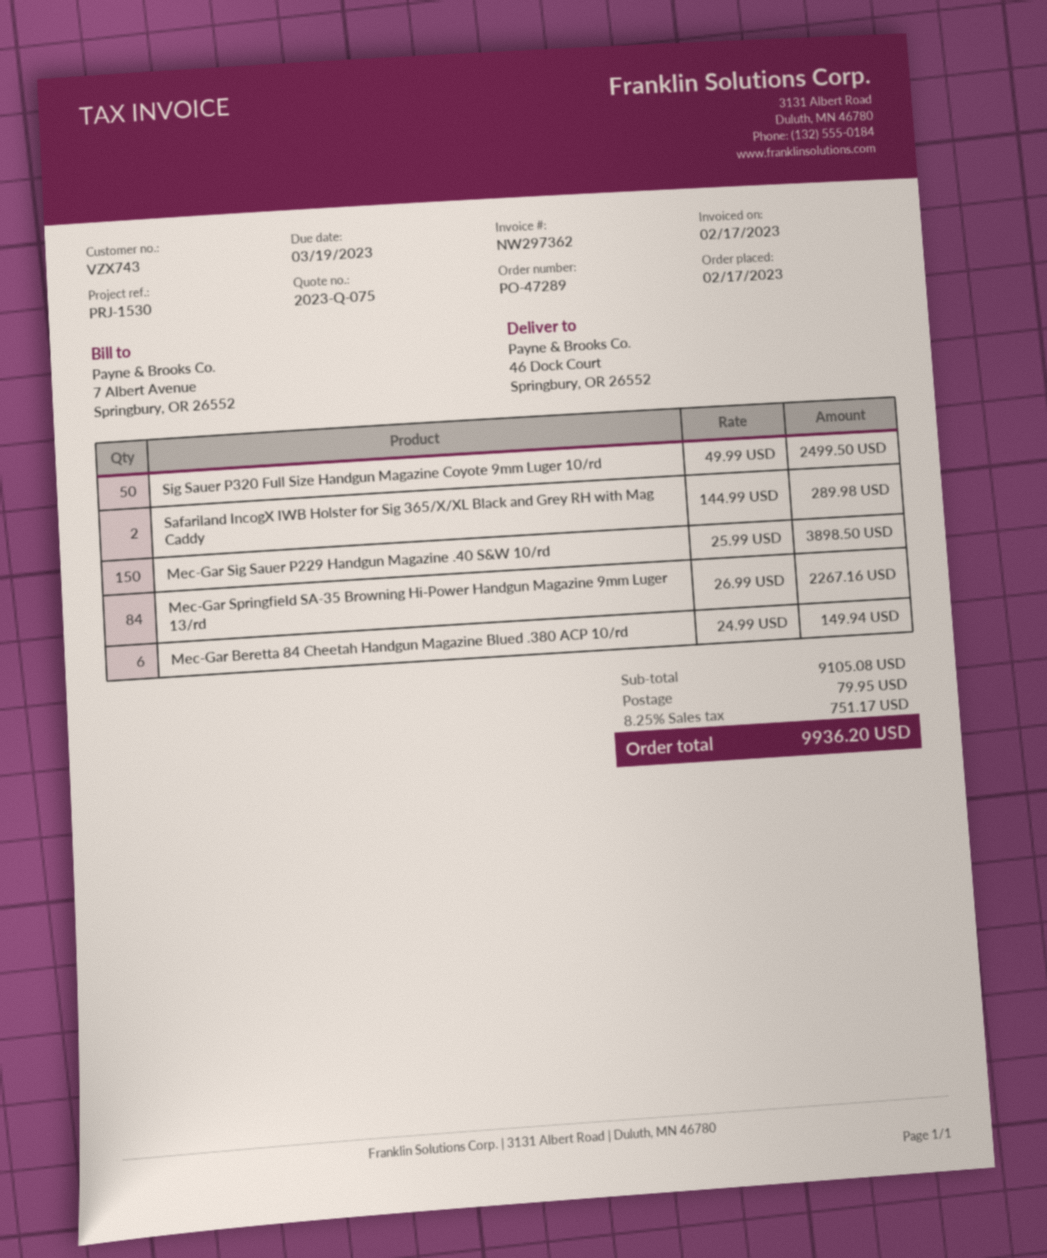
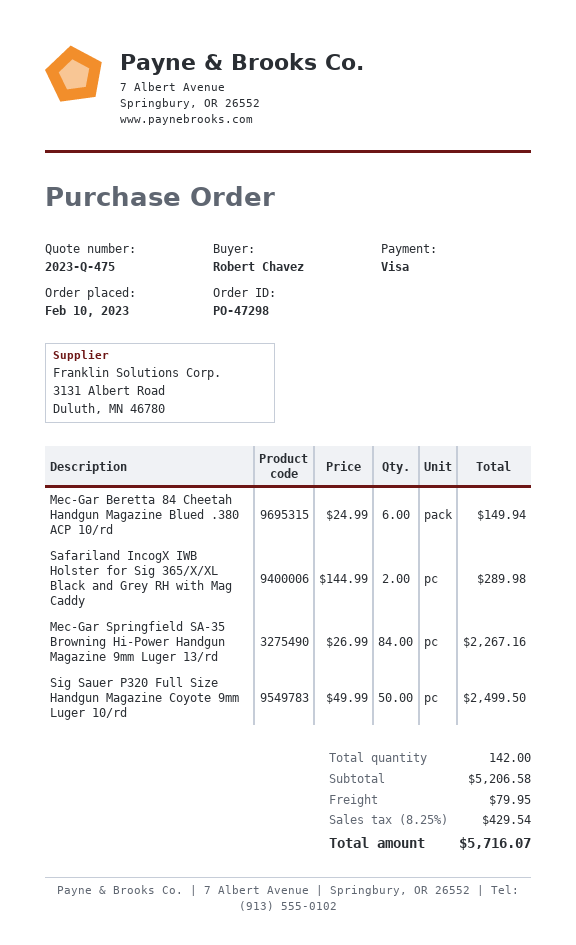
quote number: 2023-Q-075 -> 2023-Q-475
order number: PO-47289 -> PO-47298
order date: 2023-02-17 -> 2023-02-10
Mec-Gar Sig Sauer P229 Handgun Magazine .40 S&W 10/rd: 150 x 25.99 = 3898.50 -> none
subtotal: 9105.08 -> 5206.58
tax: 8.25% = 751.17 -> 8.25% = 429.54
total: 9936.20 -> 5716.07

